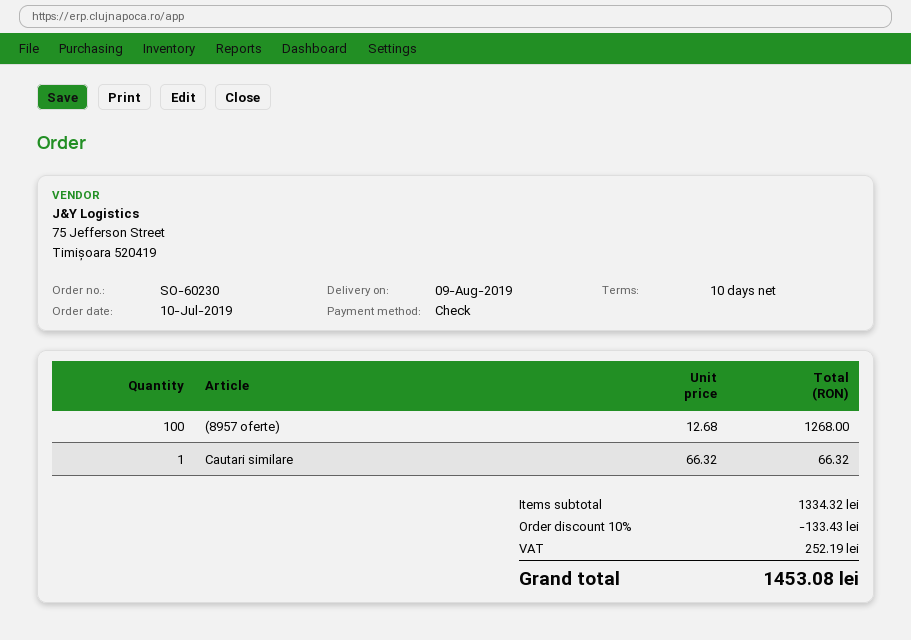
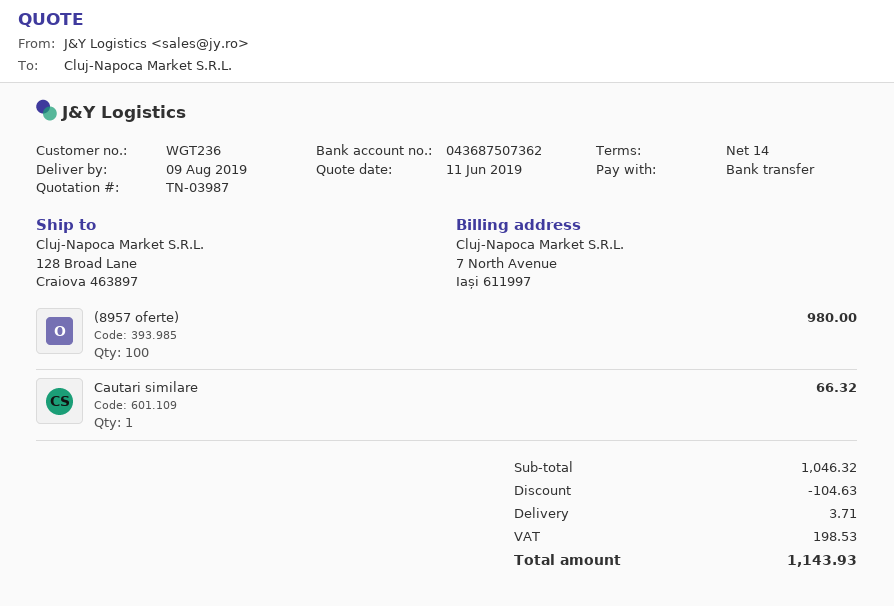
payment terms: 10 days -> 14 days
payment method: cheque -> bank transfer
(8957 oferte): 100 for 1268.00 -> 100 for 980.00
subtotal: 1334.32 -> 1046.32
discount: 133.43 -> 104.63
shipping: none -> 3.71
tax: 252.19 -> 198.53
total: 1453.08 -> 1143.93

